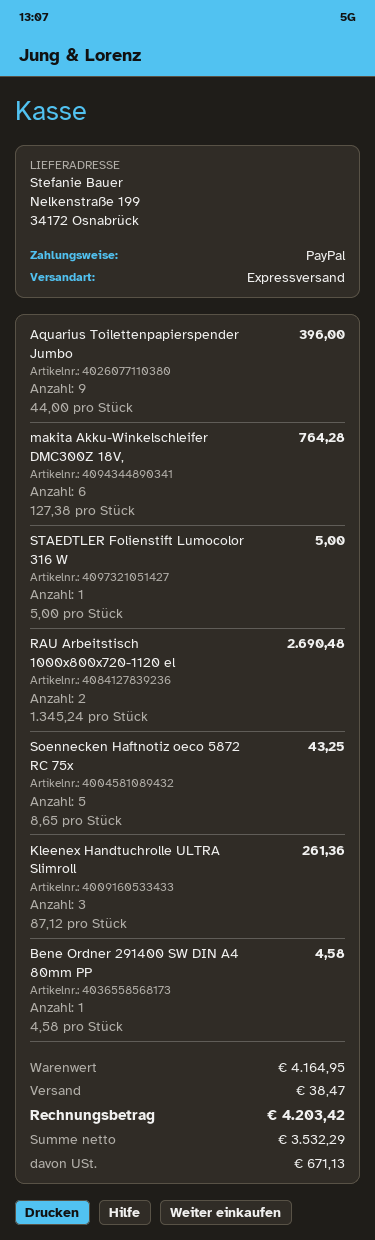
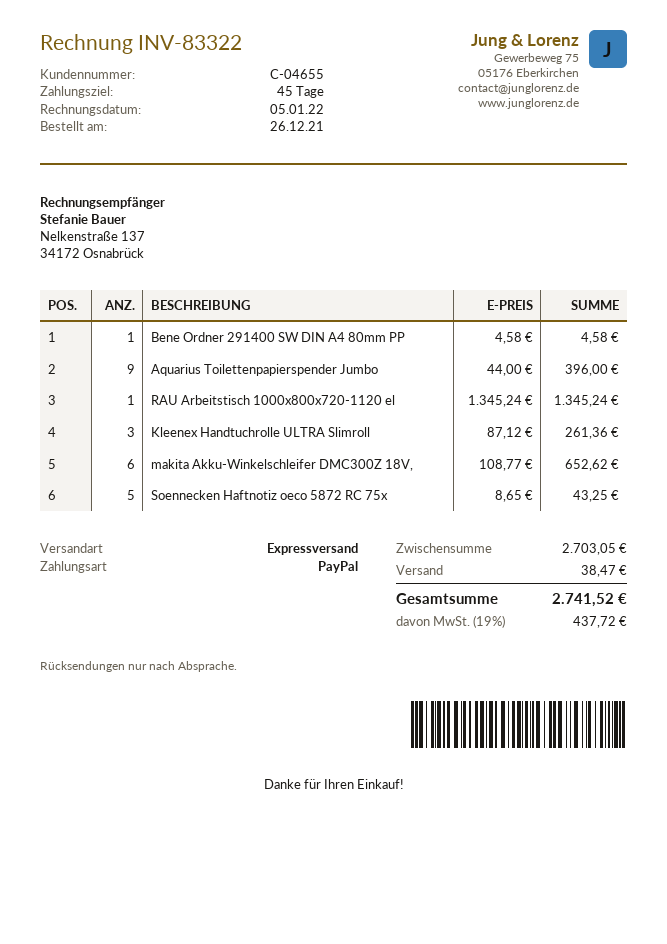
makita Akku-Winkelschleifer DMC300Z 18V,: 6 x 127.38 = 764.28 -> 6 x 108.77 = 652.62
STAEDTLER Folienstift Lumocolor 316 W: 1 x 5.00 = 5.00 -> none
RAU Arbeitstisch 1000x800x720-1120 el: 2 x 1345.24 = 2690.48 -> 1 x 1345.24 = 1345.24
subtotal: 4164.95 -> 2703.05
tax: 671.13 -> 437.72
total: 4203.42 -> 2741.52

